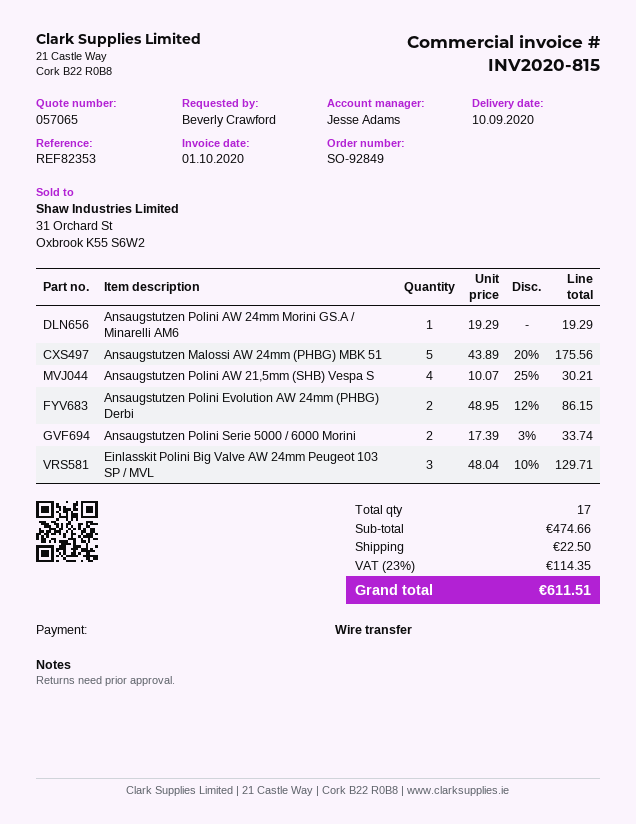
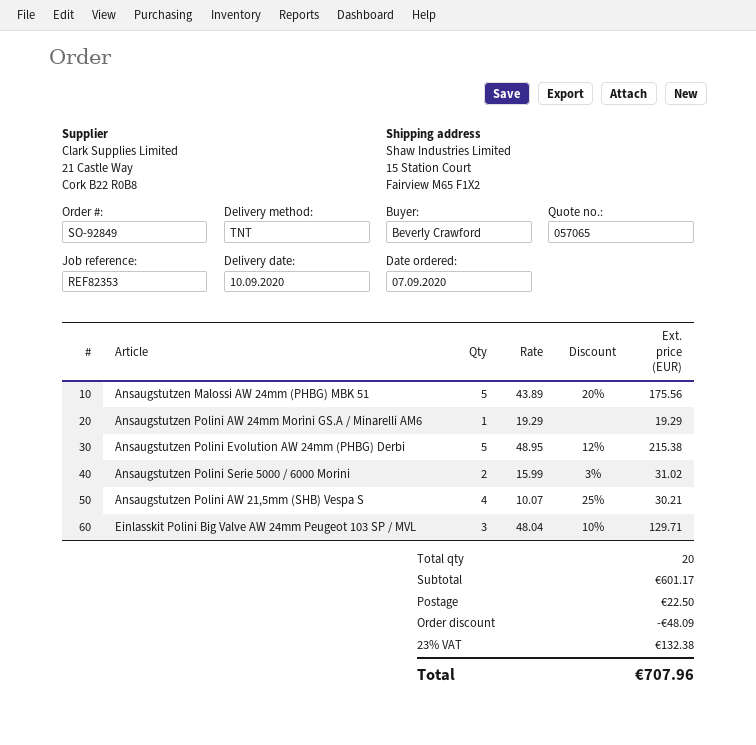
Ansaugstutzen Polini Evolution AW 24mm (PHBG) Derbi: 2 x 48.95 - 12% = 86.15 -> 5 x 48.95 - 12% = 215.38
Ansaugstutzen Polini Serie 5000 / 6000 Morini: 2 x 17.39 - 3% = 33.74 -> 2 x 15.99 - 3% = 31.02
total quantity: 17 -> 20
subtotal: 474.66 -> 601.17
discount: none -> 48.09
tax: 23% = 114.35 -> 23% = 132.38
total: 611.51 -> 707.96

